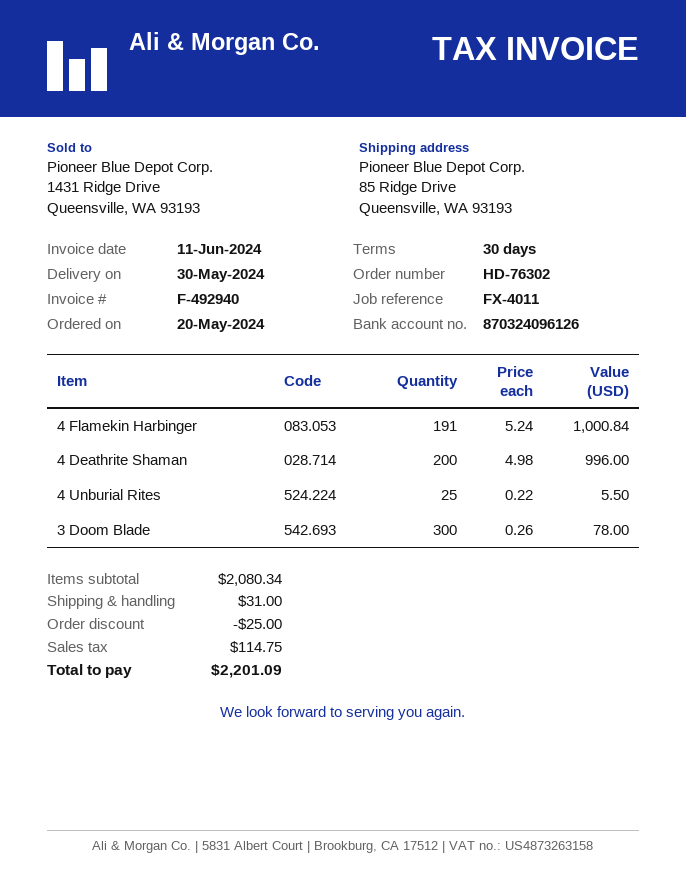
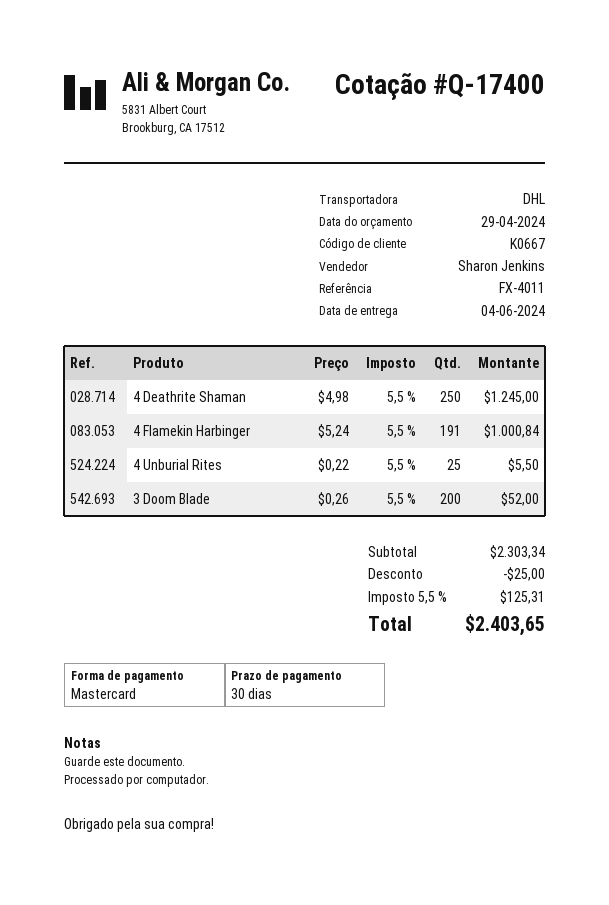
delivery date: 2024-05-30 -> 2024-06-04
4 Deathrite Shaman: 200 x 4.98 = 996.00 -> 250 x 4.98 = 1245.00
3 Doom Blade: 300 x 0.26 = 78.00 -> 200 x 0.26 = 52.00
subtotal: 2080.34 -> 2303.34
shipping: 31.00 -> none
tax: 114.75 -> 125.31
total: 2201.09 -> 2403.65

